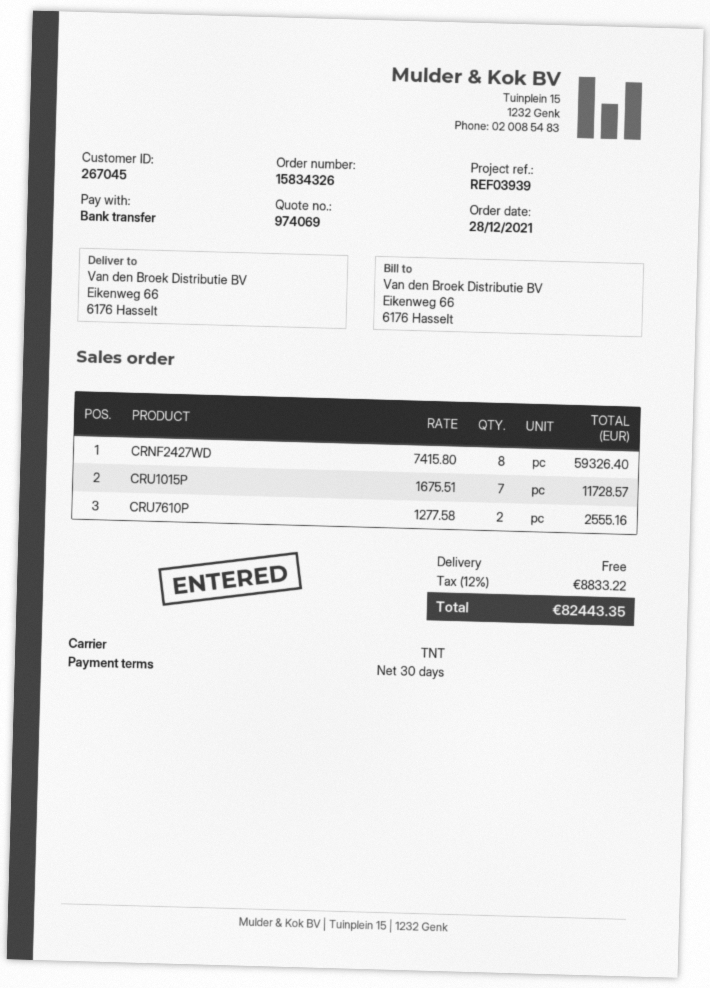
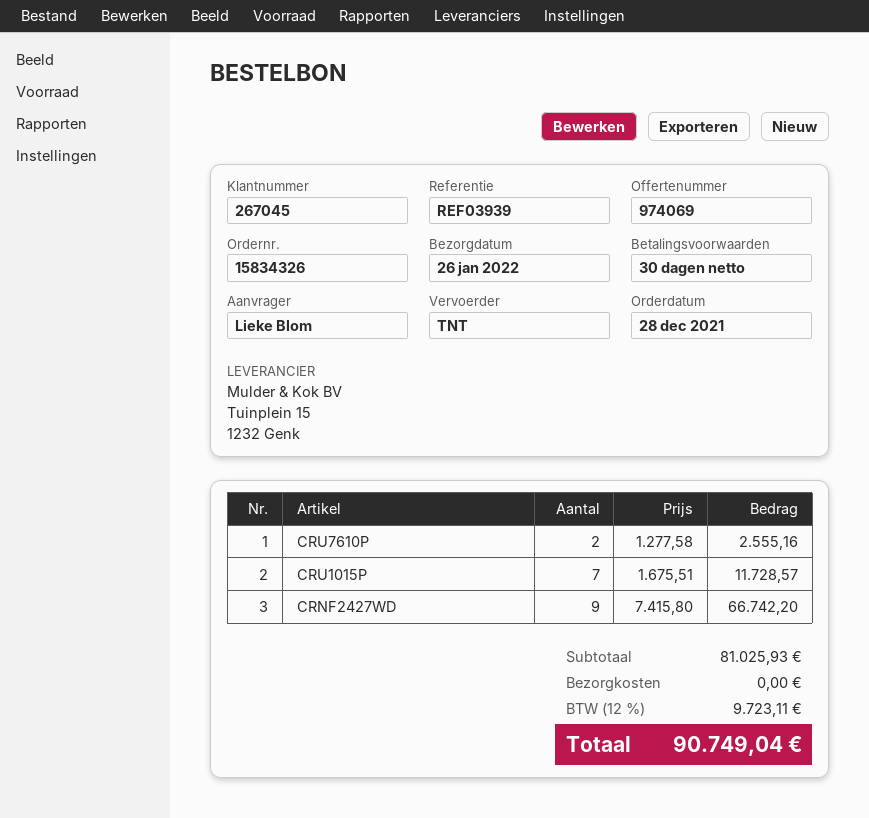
CRNF2427WD: 8 x 7415.80 = 59326.40 -> 9 x 7415.80 = 66742.20
tax: 12% = 8833.22 -> 12% = 9723.11
total: 82443.35 -> 90749.04

